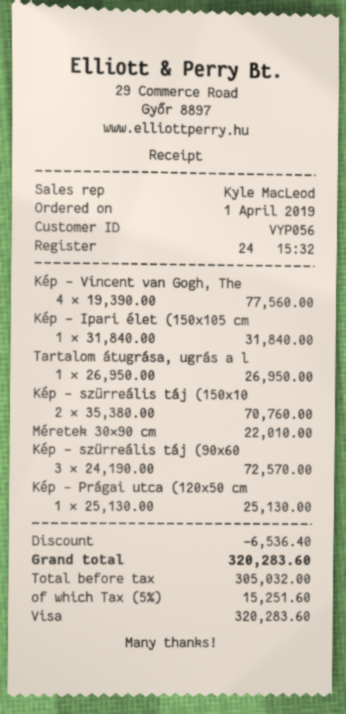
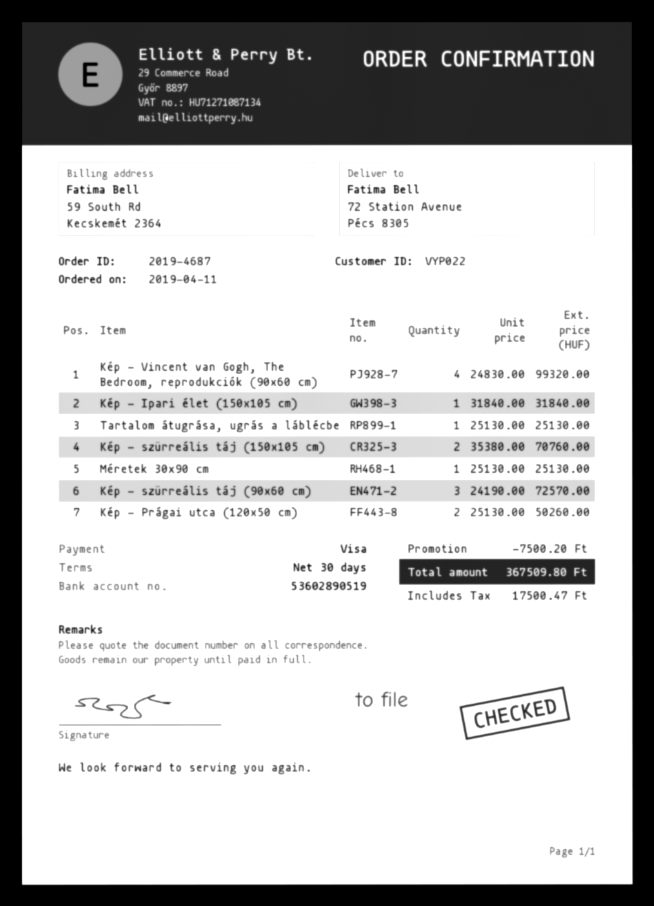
order date: 2019-04-01 -> 2019-04-11
customer number: VYP056 -> VYP022
Kép - Vincent van Gogh, The: 4 x 19390.00 = 77560.00 -> 4 x 24830.00 = 99320.00
Tartalom átugrása, ugrás a l: 1 x 26950.00 = 26950.00 -> 1 x 25130.00 = 25130.00
Méretek 30×90 cm: 1 x 22010.00 = 22010.00 -> 1 x 25130.00 = 25130.00
Kép - Prágai utca (120x50 cm: 1 x 25130.00 = 25130.00 -> 2 x 25130.00 = 50260.00
discount: 6536.40 -> 7500.20
tax: 15251.60 -> 17500.47
total: 320283.60 -> 367509.80

